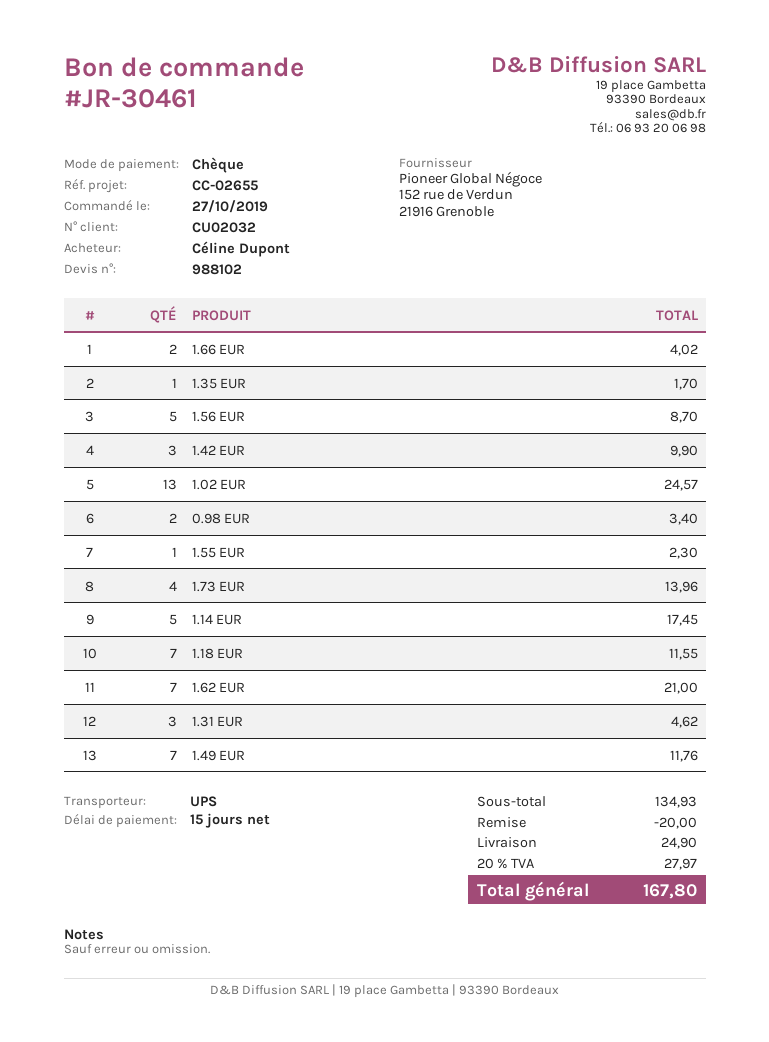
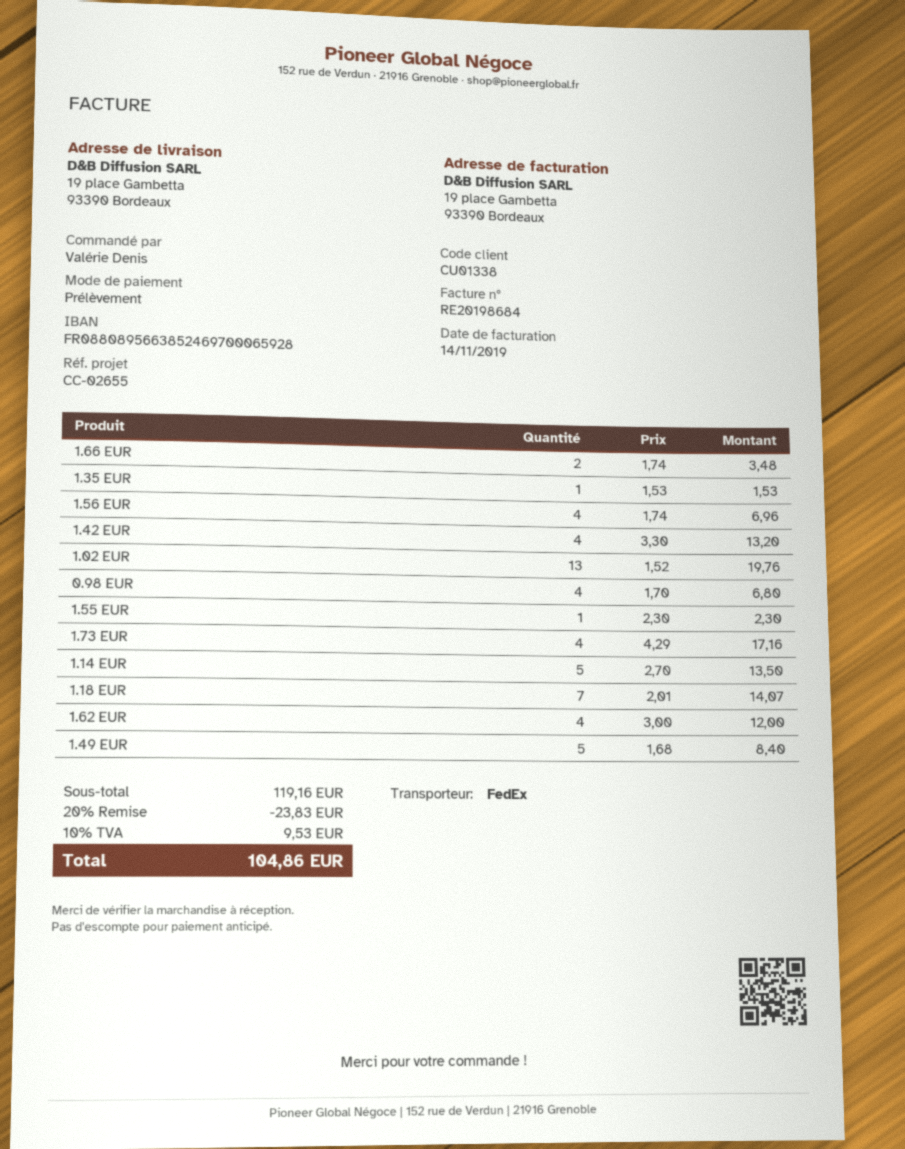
customer number: CU02032 -> CU01338
ordered by: Céline Dupont -> Valérie Denis
payment method: cheque -> direct debit
shipping method: UPS -> FedEx
1.66 EUR: 2 for 4.02 -> 2 for 3.48
1.35 EUR: 1 for 1.70 -> 1 for 1.53
1.56 EUR: 5 for 8.70 -> 4 for 6.96
1.42 EUR: 3 for 9.90 -> 4 for 13.20
1.02 EUR: 13 for 24.57 -> 13 for 19.76
0.98 EUR: 2 for 3.40 -> 4 for 6.80
1.73 EUR: 4 for 13.96 -> 4 for 17.16
1.14 EUR: 5 for 17.45 -> 5 for 13.50
1.18 EUR: 7 for 11.55 -> 7 for 14.07
1.62 EUR: 7 for 21.00 -> 4 for 12.00
1.31 EUR: 3 for 4.62 -> none
1.49 EUR: 7 for 11.76 -> 5 for 8.40
subtotal: 134.93 -> 119.16
discount: 20.00 -> 23.83
shipping: 24.90 -> none
tax: 20% = 27.97 -> 10% = 9.53
total: 167.80 -> 104.86

